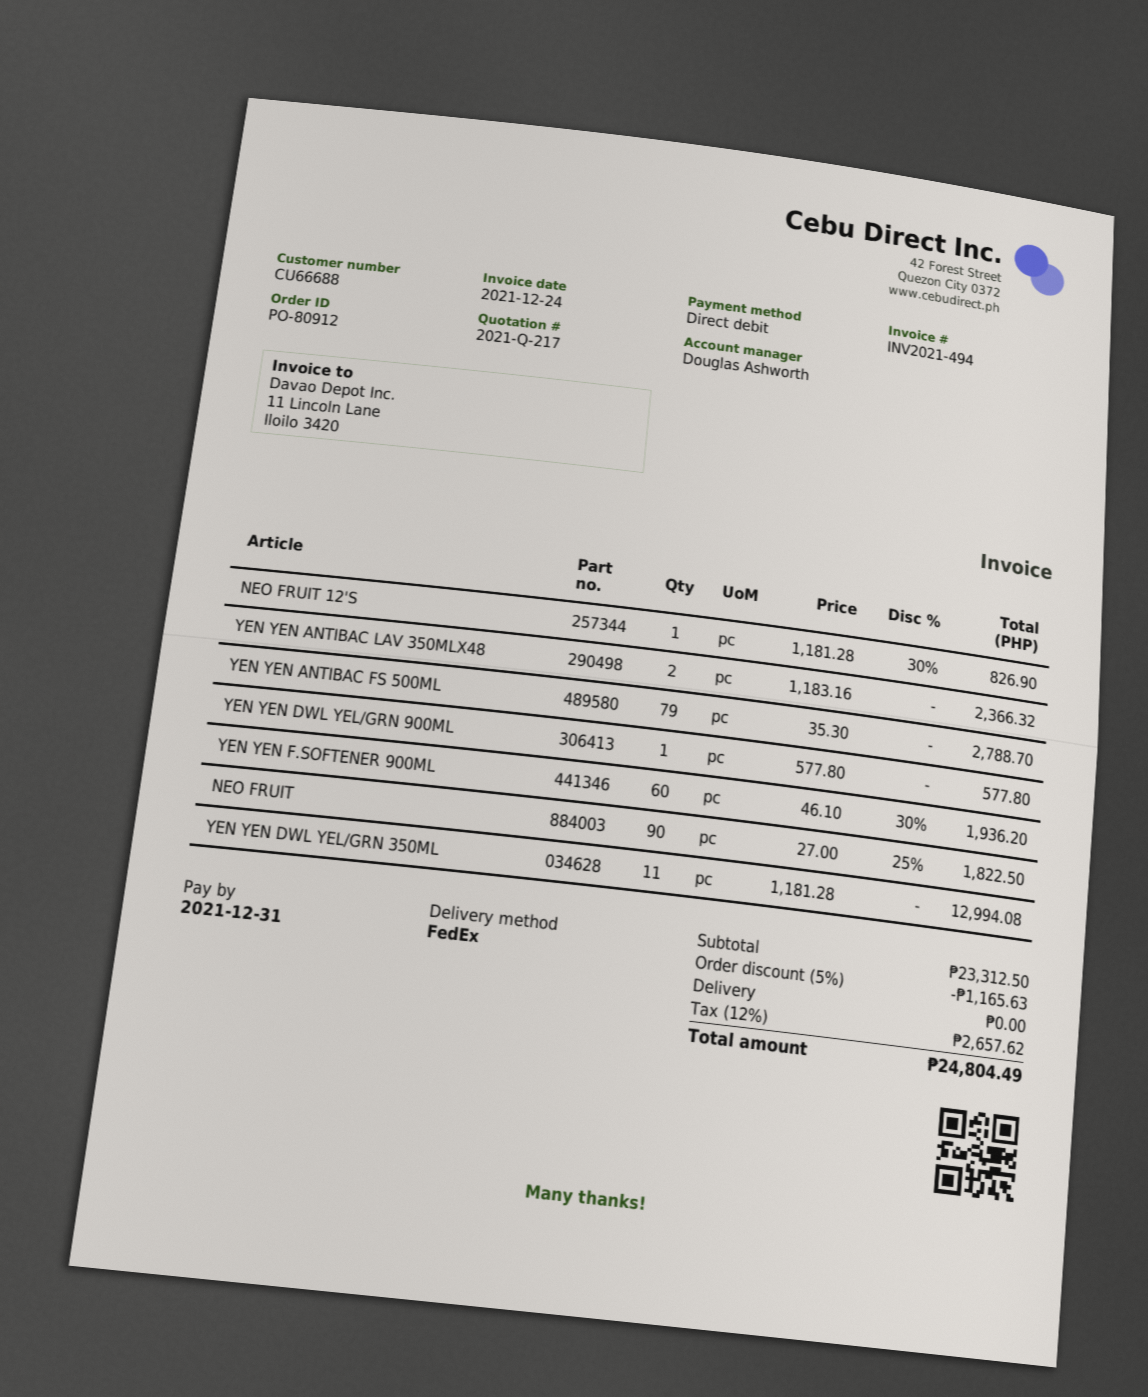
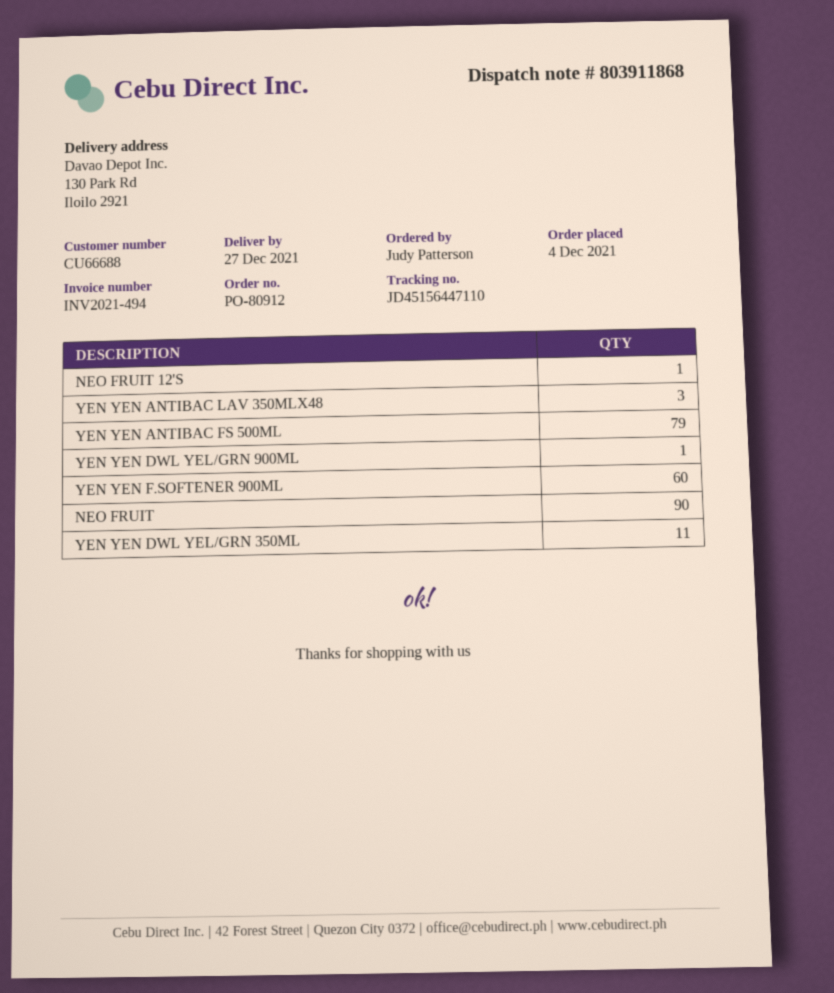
YEN YEN ANTIBAC LAV 350MLX48: 2 -> 3

